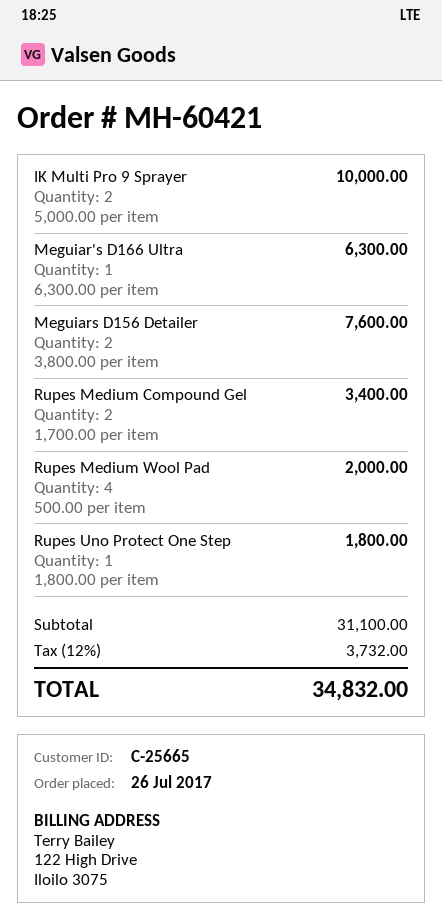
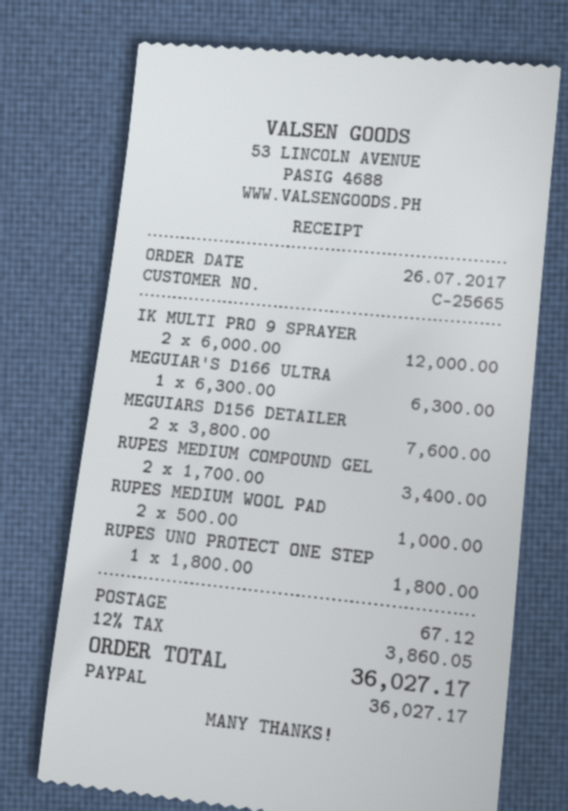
IK Multi Pro 9 Sprayer: 2 x 5000.00 = 10000.00 -> 2 x 6000.00 = 12000.00
Rupes Medium Wool Pad: 4 x 500.00 = 2000.00 -> 2 x 500.00 = 1000.00
shipping: none -> 67.12
tax: 12% = 3732.00 -> 12% = 3860.05
total: 34832.00 -> 36027.17

